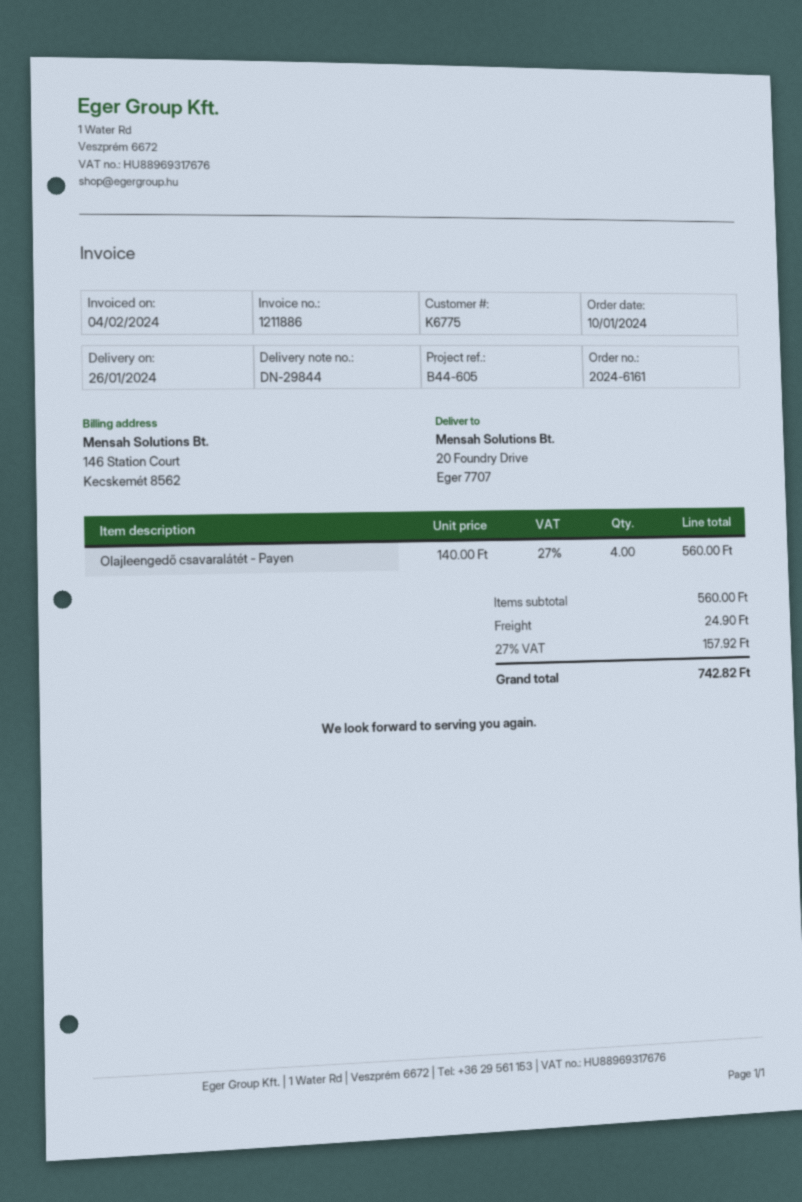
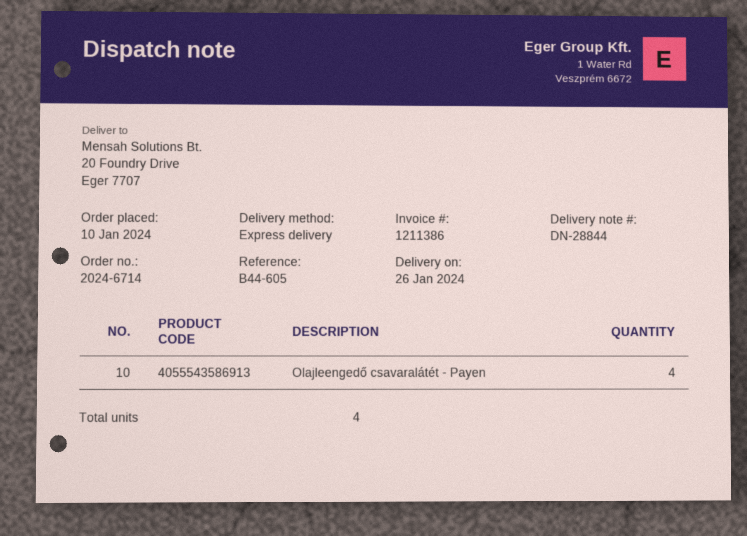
order number: 2024-6161 -> 2024-6714
delivery note number: DN-29844 -> DN-28844
invoice number: 1211886 -> 1211386

